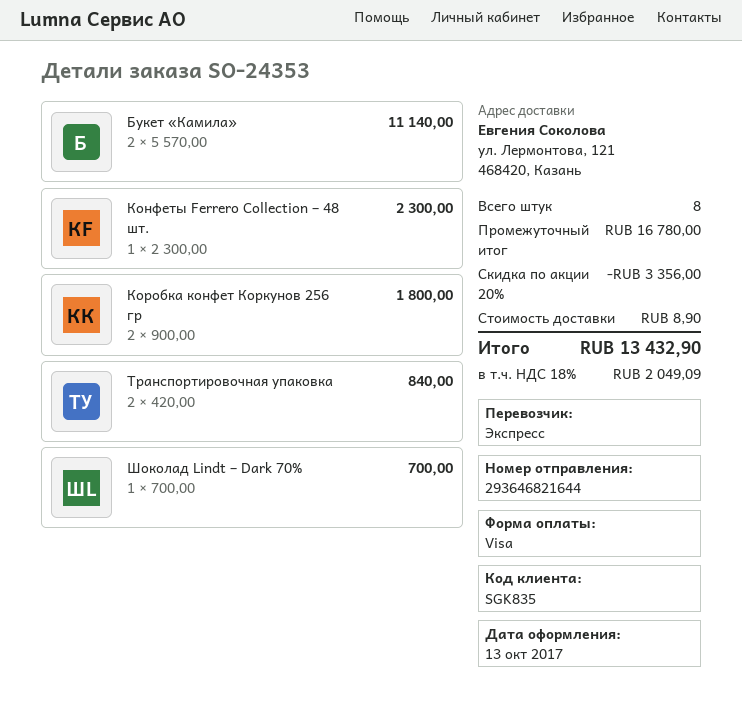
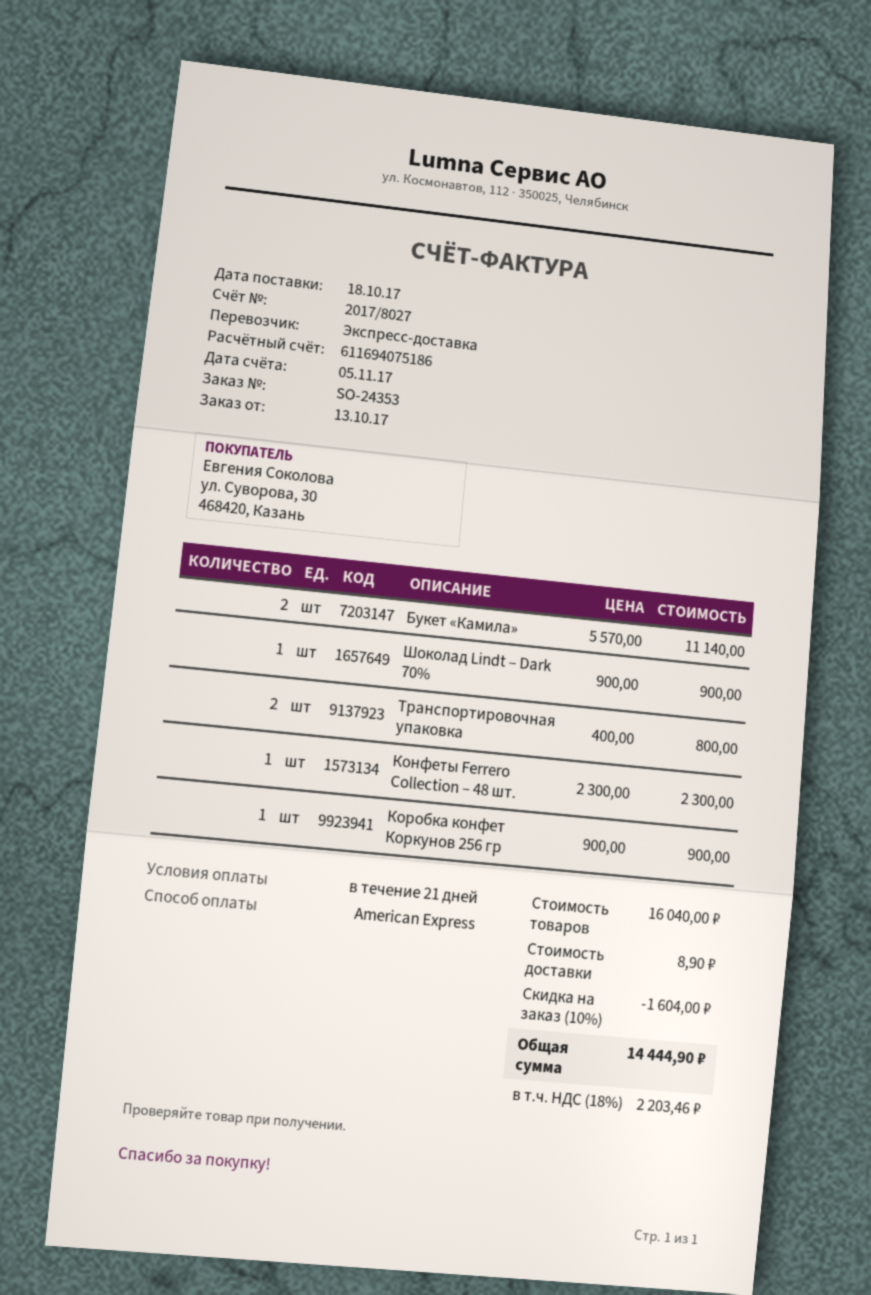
payment method: Visa -> American Express
Коробка конфет Коркунов 256 гр: 2 x 900.00 = 1800.00 -> 1 x 900.00 = 900.00
Транспортировочная упаковка: 2 x 420.00 = 840.00 -> 2 x 400.00 = 800.00
Шоколад Lindt – Dark 70%: 1 x 700.00 = 700.00 -> 1 x 900.00 = 900.00
subtotal: 16780.00 -> 16040.00
discount: 20% = 3356.00 -> 10% = 1604.00
tax: 18% = 2049.09 -> 18% = 2203.46
total: 13432.90 -> 14444.90

